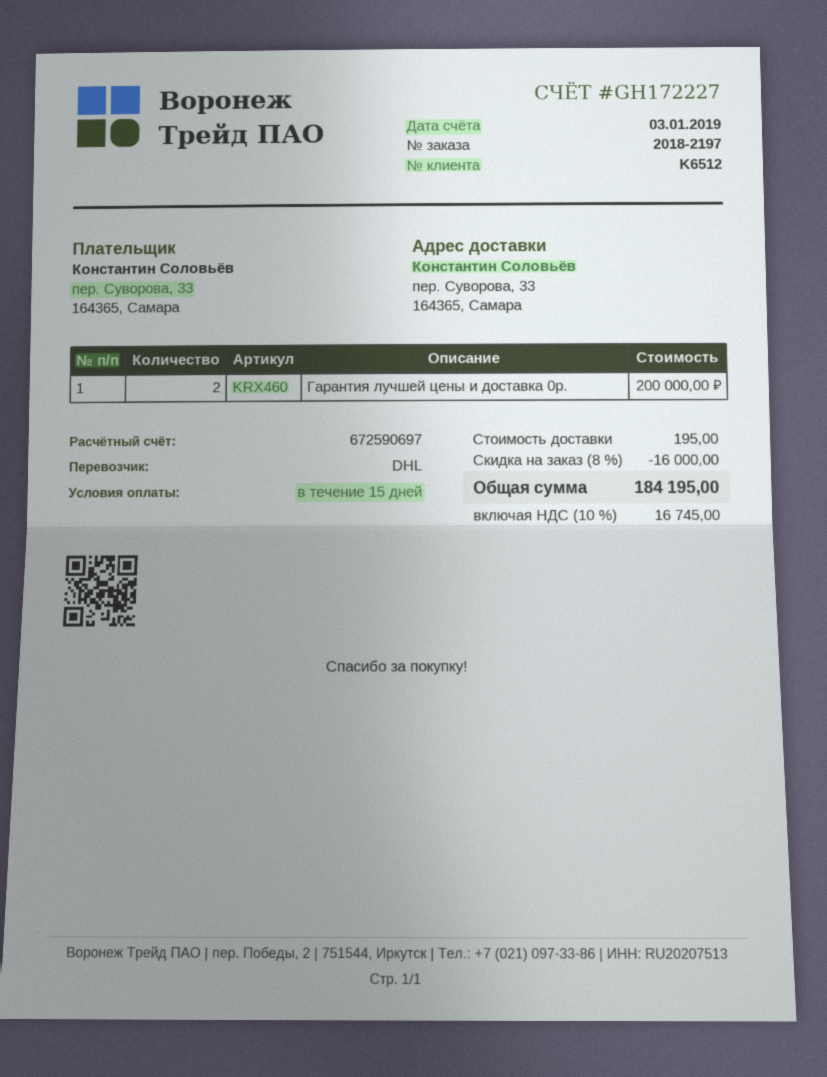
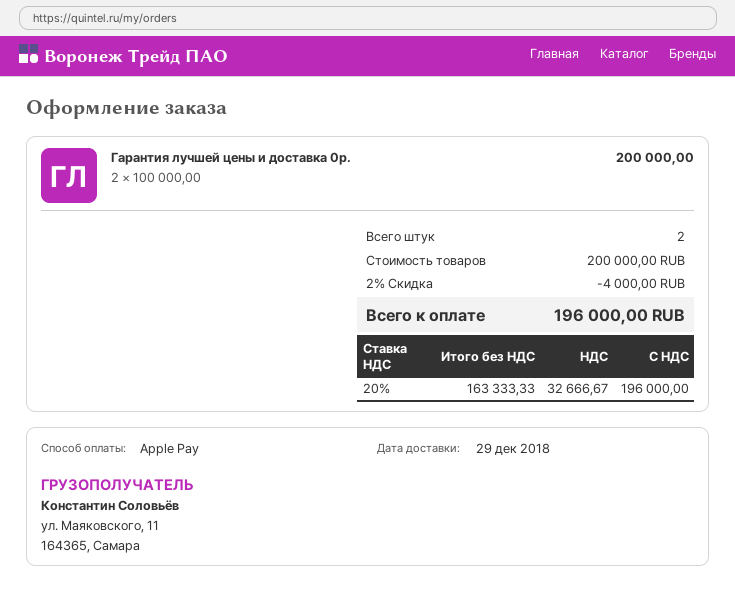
ship to: пер. Суворова, 33, 164365, Самара -> ул. Маяковского, 11, 164365, Самара
discount: 8% = 16000.00 -> 2% = 4000.00
shipping: 195.00 -> none
tax: 10% = 16745.00 -> 20% = 32666.67
total: 184195.00 -> 196000.00

